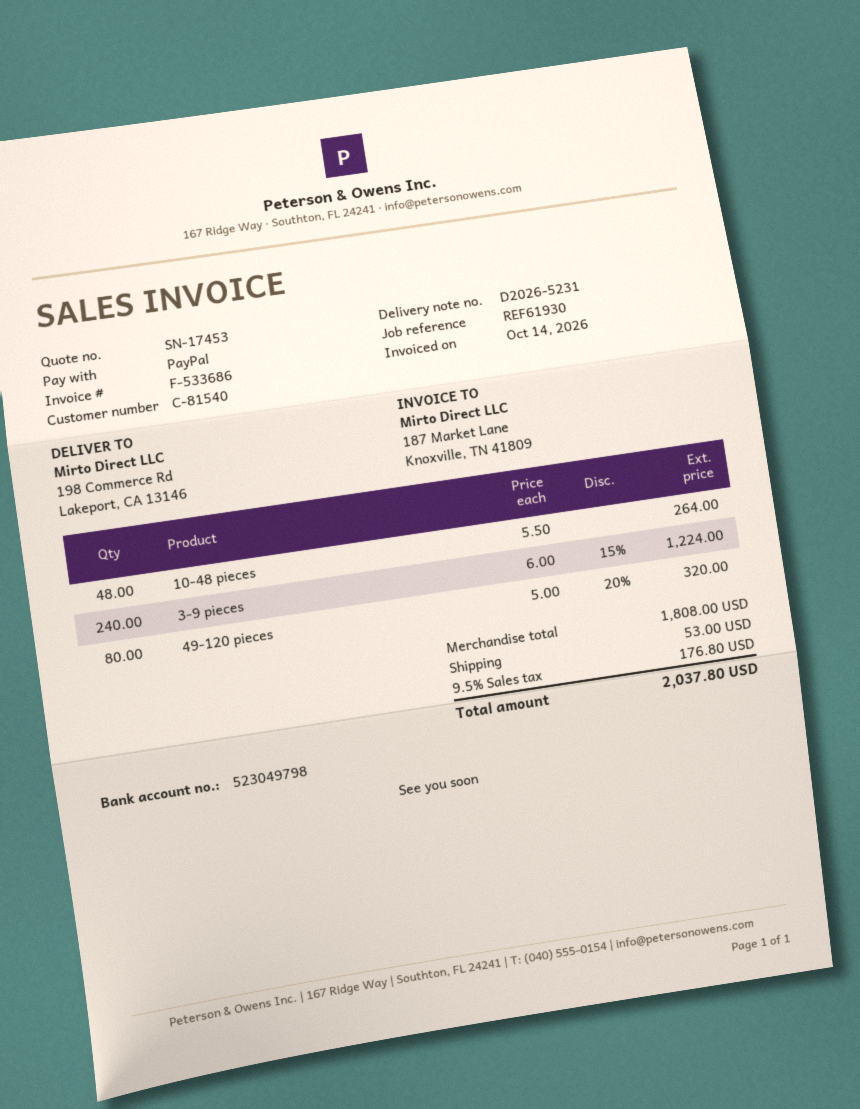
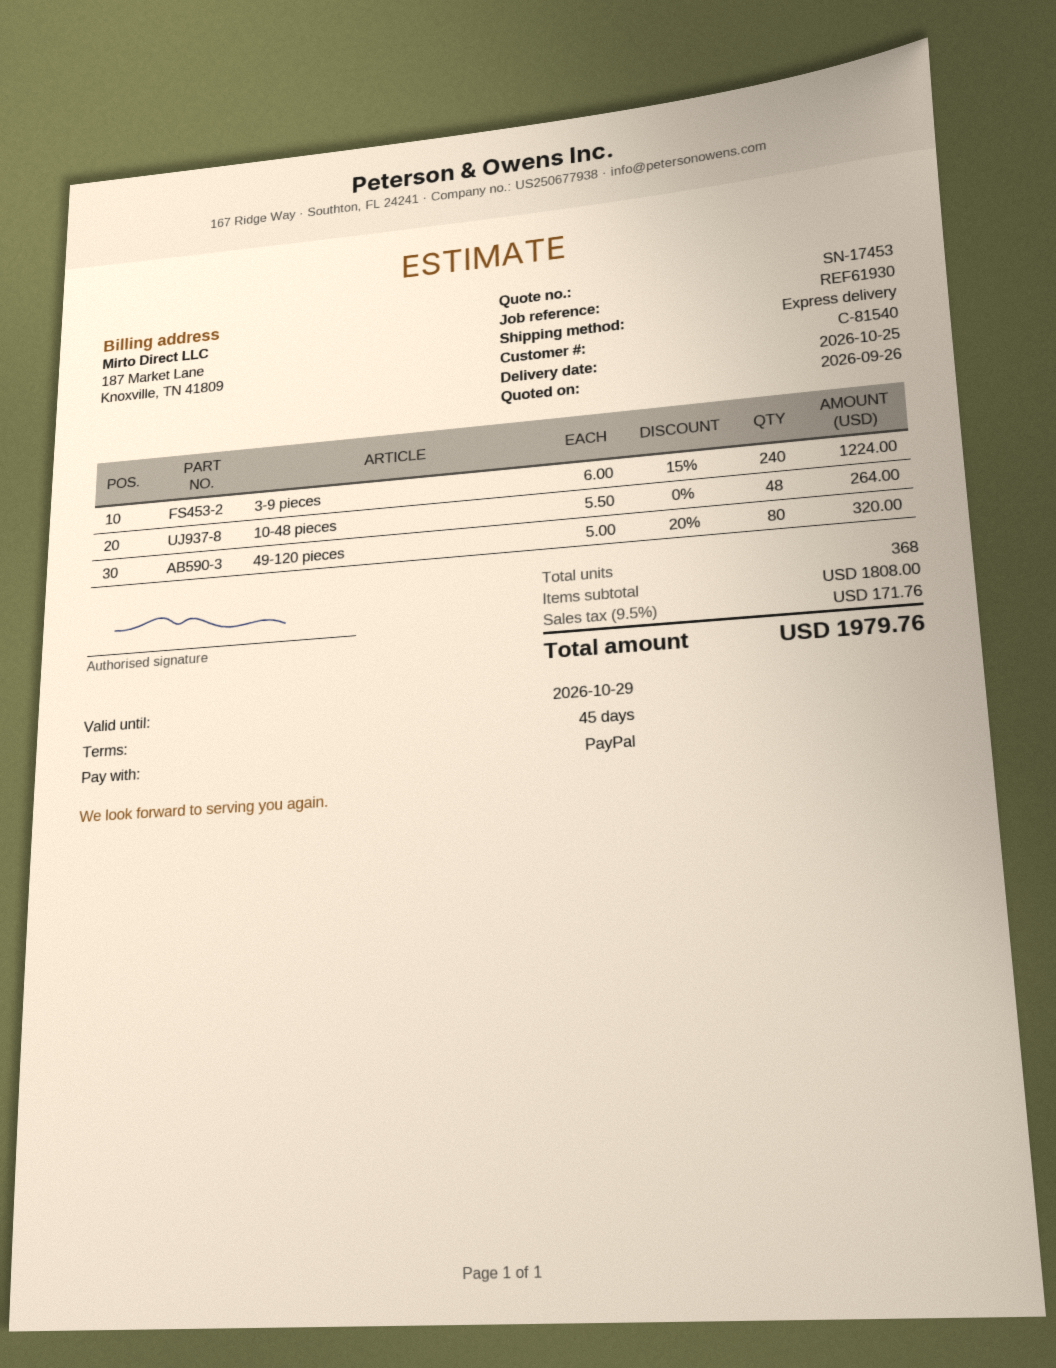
shipping: 53.00 -> none
tax: 9.5% = 176.80 -> 9.5% = 171.76
total: 2037.80 -> 1979.76

